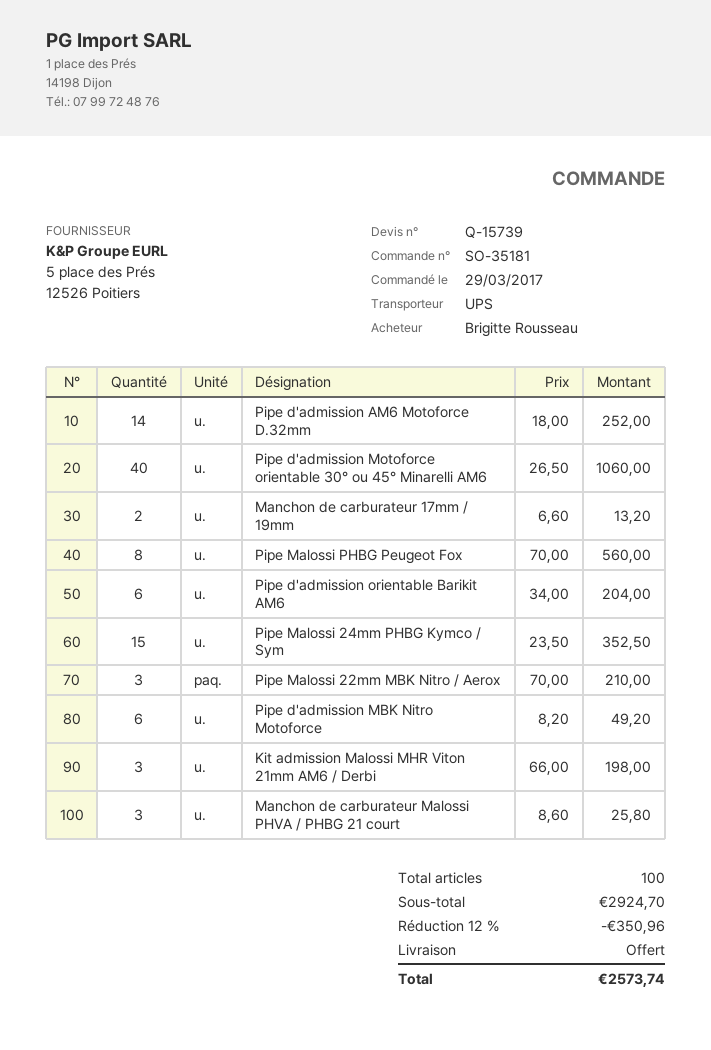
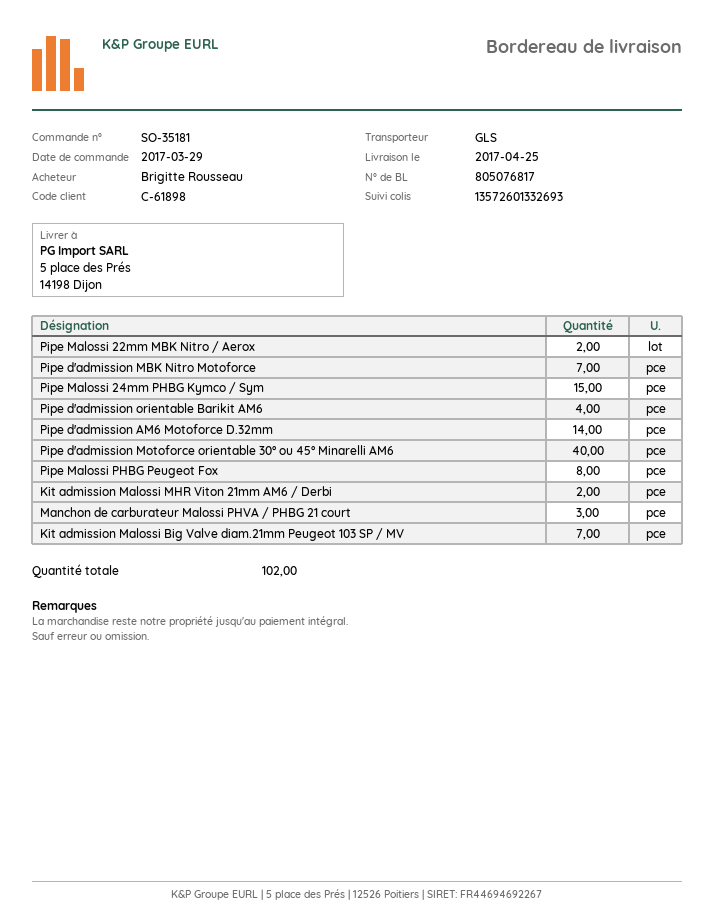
shipping method: UPS -> GLS
Manchon de carburateur 17mm / 19mm: 2 -> none
Pipe d'admission orientable Barikit AM6: 6 -> 4
Pipe Malossi 22mm MBK Nitro / Aerox: 3 -> 2
Pipe d'admission MBK Nitro Motoforce: 6 -> 7
Kit admission Malossi MHR Viton 21mm AM6 / Derbi: 3 -> 2
Kit admission Malossi Big Valve diam.21mm Peugeot 103 SP / MV: none -> 7
total quantity: 100 -> 102

